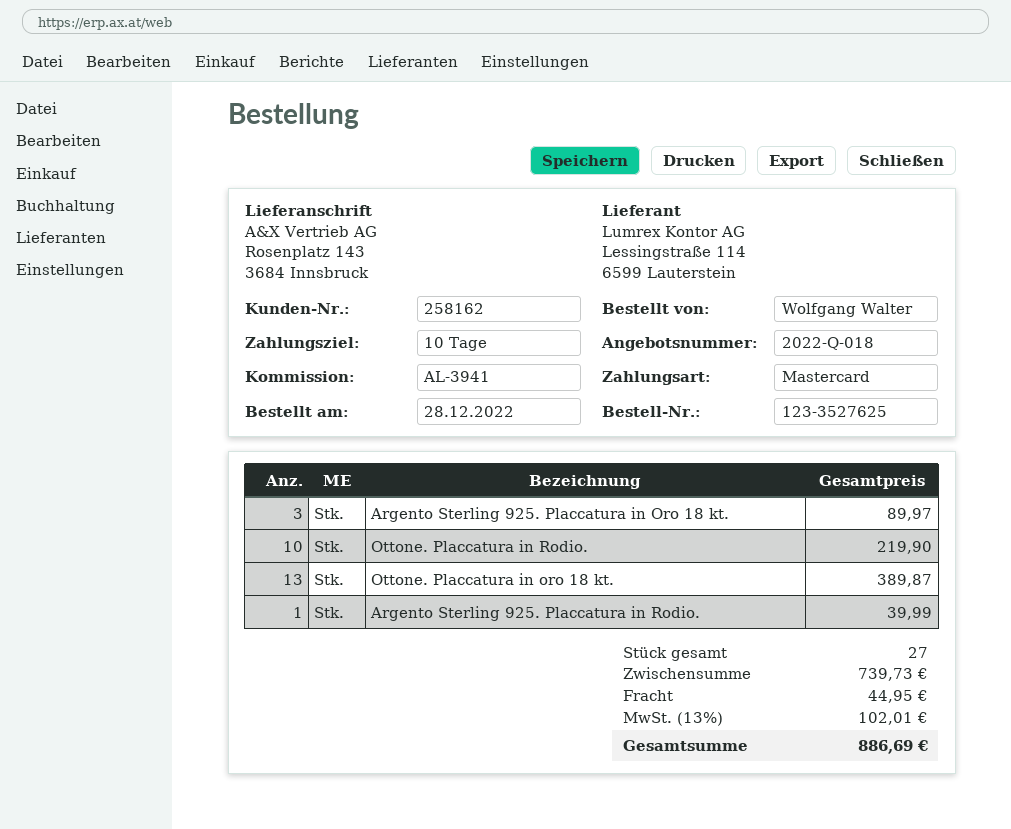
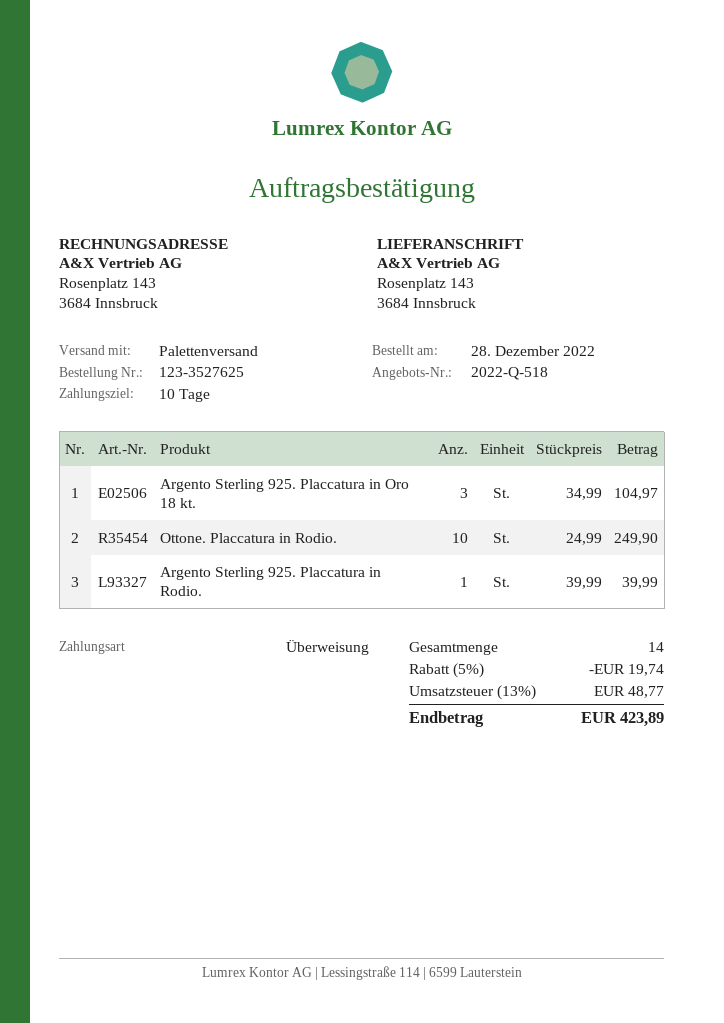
quote number: 2022-Q-018 -> 2022-Q-518
payment method: Mastercard -> bank transfer
Argento Sterling 925. Placcatura in Oro 18 kt.: 3 for 89.97 -> 3 for 104.97
Ottone. Placcatura in Rodio.: 10 for 219.90 -> 10 for 249.90
Ottone. Placcatura in oro 18 kt.: 13 for 389.87 -> none
total quantity: 27 -> 14
discount: none -> 5% = 19.74
shipping: 44.95 -> none
tax: 13% = 102.01 -> 13% = 48.77
total: 886.69 -> 423.89

